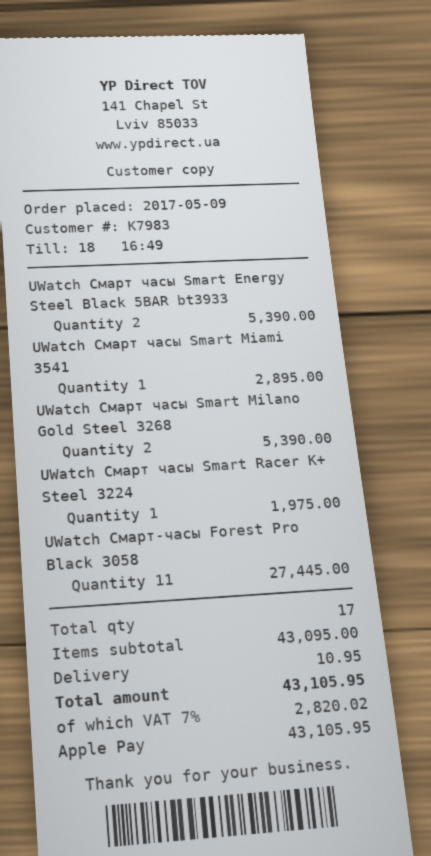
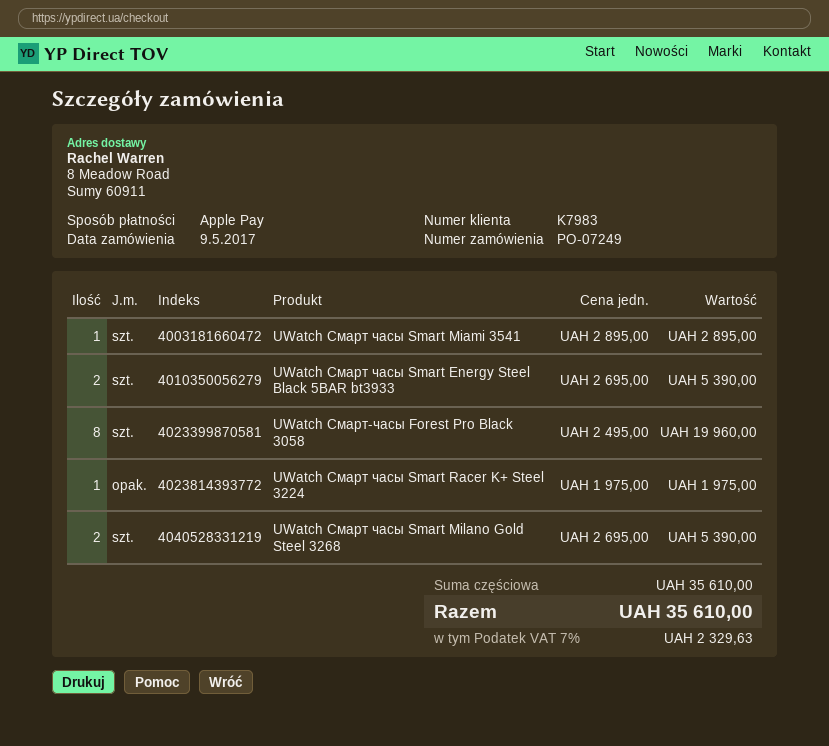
UWatch Смарт-часы Forest Pro Black 3058: 11 for 27445.00 -> 8 for 19960.00
subtotal: 43095.00 -> 35610.00
shipping: 10.95 -> none
tax: 7% = 2820.02 -> 7% = 2329.63
total: 43105.95 -> 35610.00

